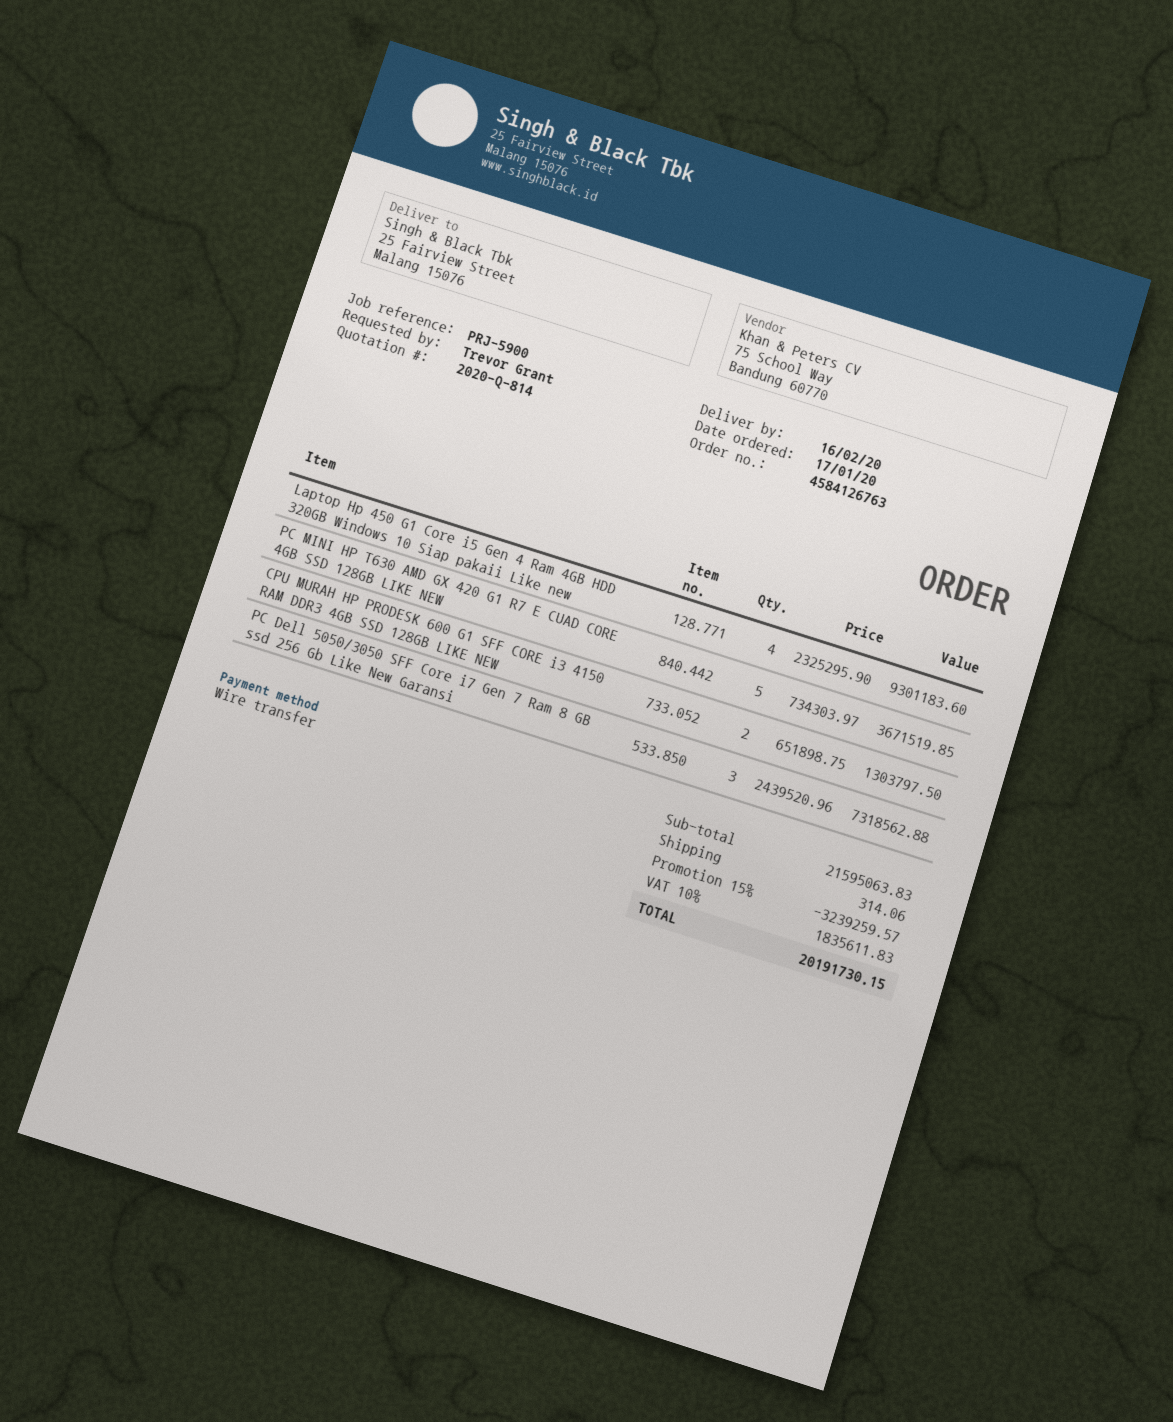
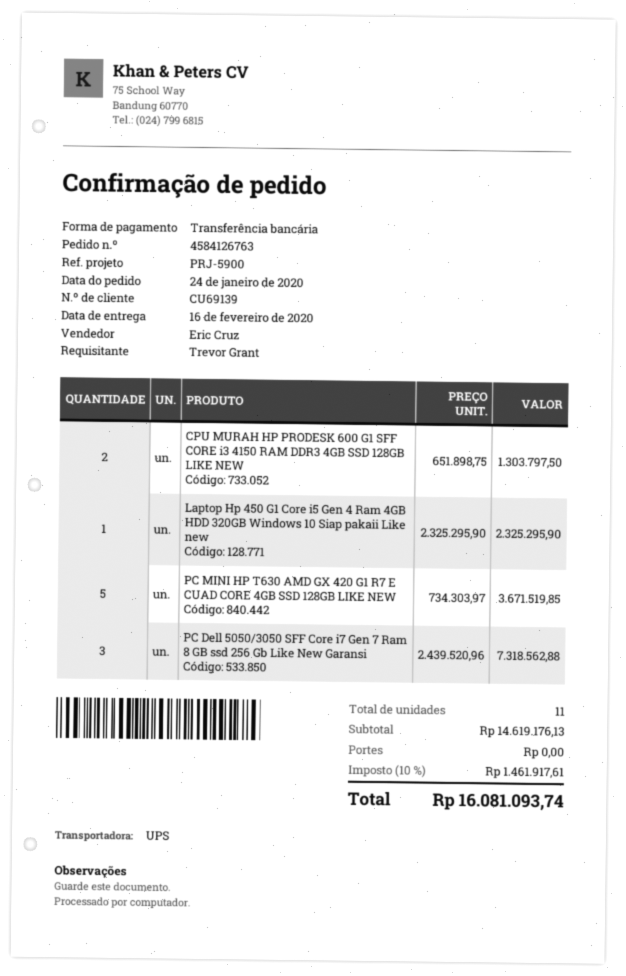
order date: 2020-01-17 -> 2020-01-24
Laptop Hp 450 G1 Core i5 Gen 4 Ram 4GB HDD 320GB Windows 10 Siap pakaii Like new: 4 x 2325295.90 = 9301183.60 -> 1 x 2325295.90 = 2325295.90
subtotal: 21595063.83 -> 14619176.13
discount: 15% = 3239259.57 -> none
shipping: 314.06 -> 0.00
tax: 10% = 1835611.83 -> 10% = 1461917.61
total: 20191730.15 -> 16081093.74

